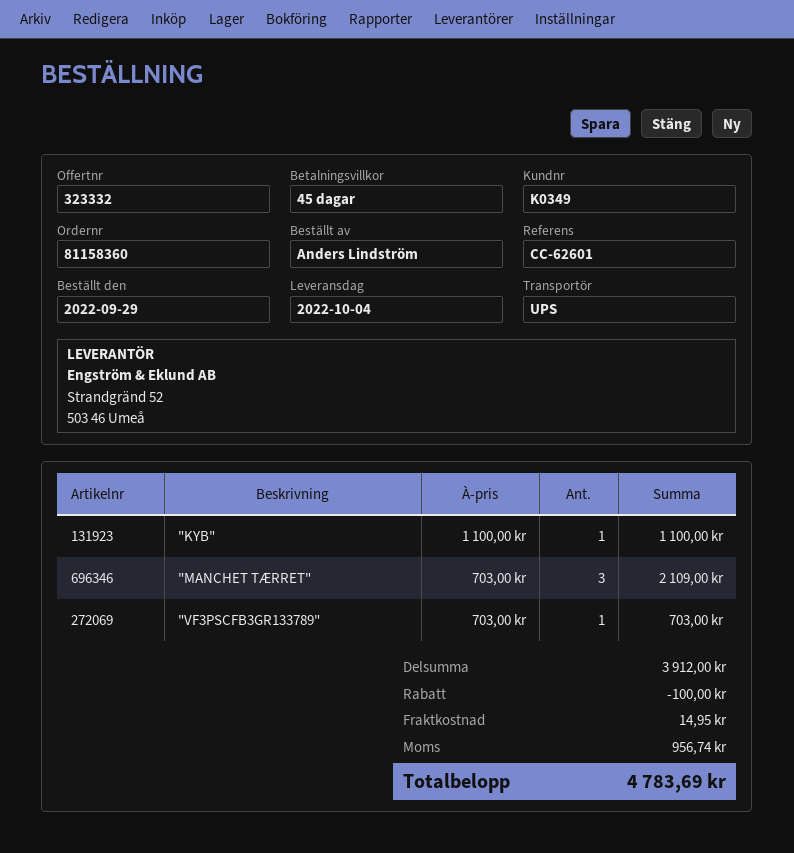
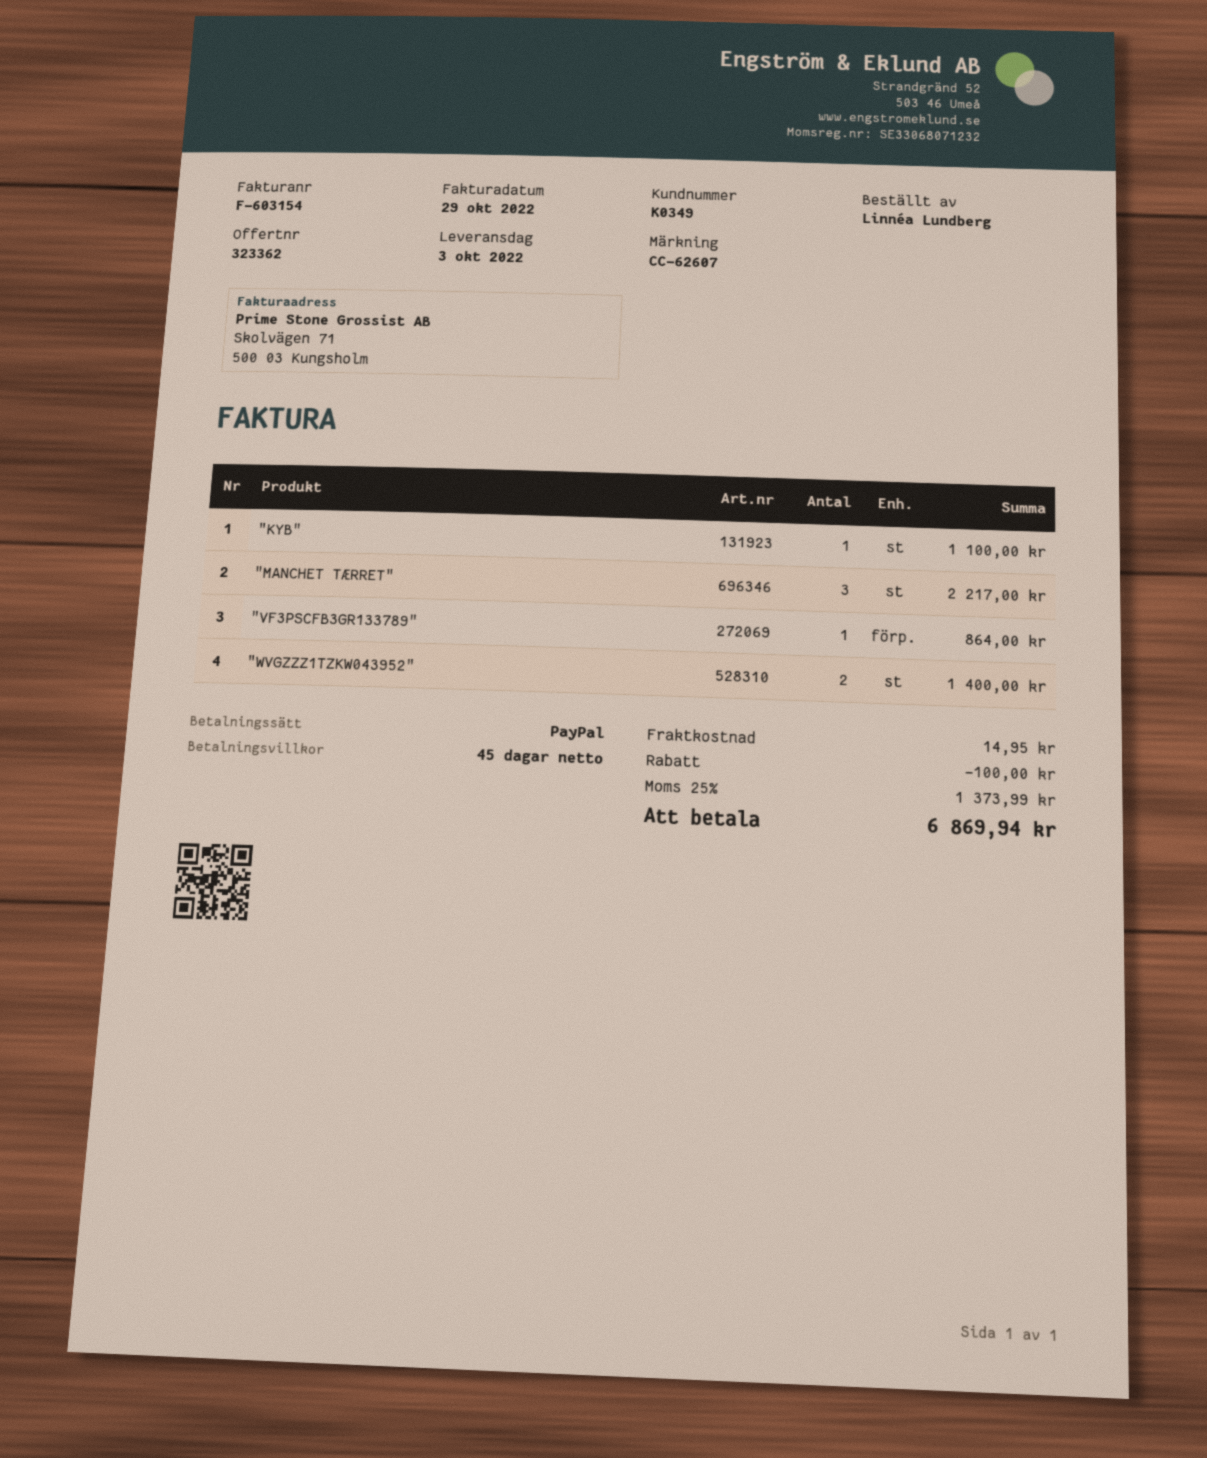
quote number: 323332 -> 323362
delivery date: 2022-10-04 -> 2022-10-03
reference: CC-62601 -> CC-62607
ordered by: Anders Lindström -> Linnéa Lundberg
"MANCHET TÆRRET": 3 for 2109.00 -> 3 for 2217.00
"VF3PSCFB3GR133789": 1 for 703.00 -> 1 for 864.00
"WVGZZZ1TZKW043952": none -> 2 for 1400.00
tax: 956.74 -> 1373.99
total: 4783.69 -> 6869.94

